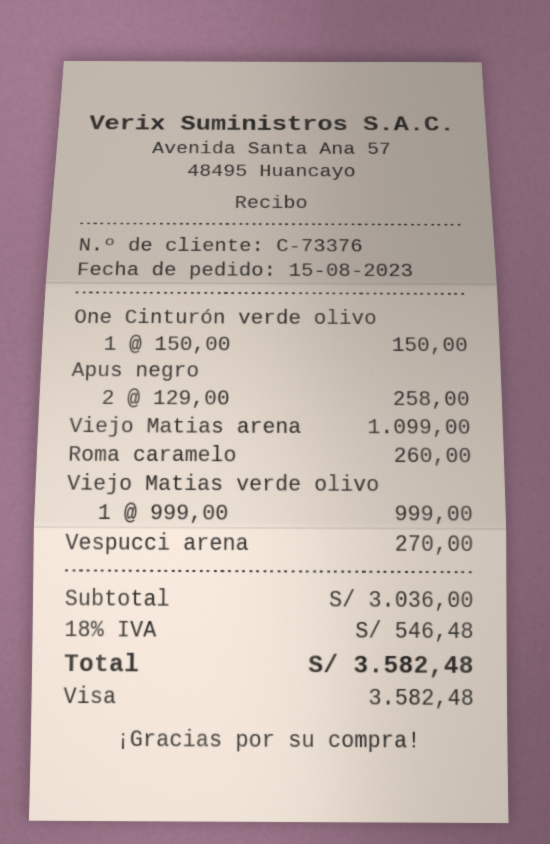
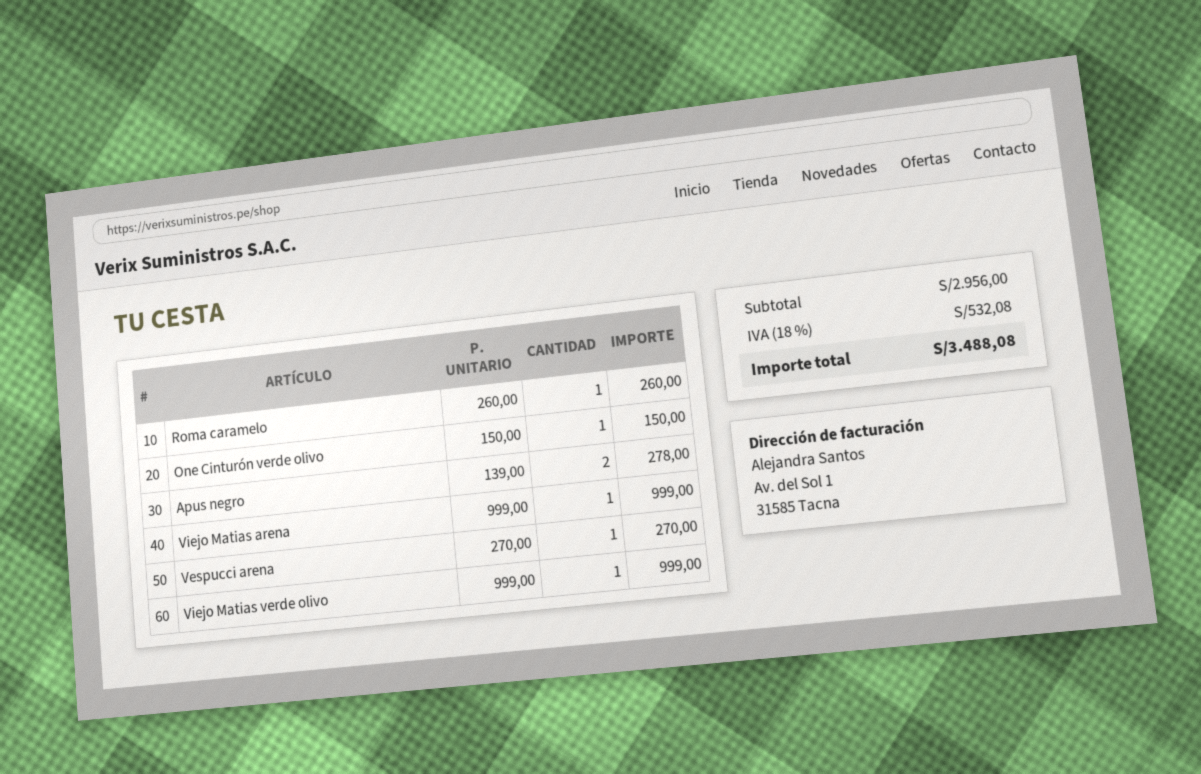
Apus negro: 2 x 129.00 = 258.00 -> 2 x 139.00 = 278.00
Viejo Matias arena: 1 x 1099.00 = 1099.00 -> 1 x 999.00 = 999.00
subtotal: 3036.00 -> 2956.00
tax: 18% = 546.48 -> 18% = 532.08
total: 3582.48 -> 3488.08

